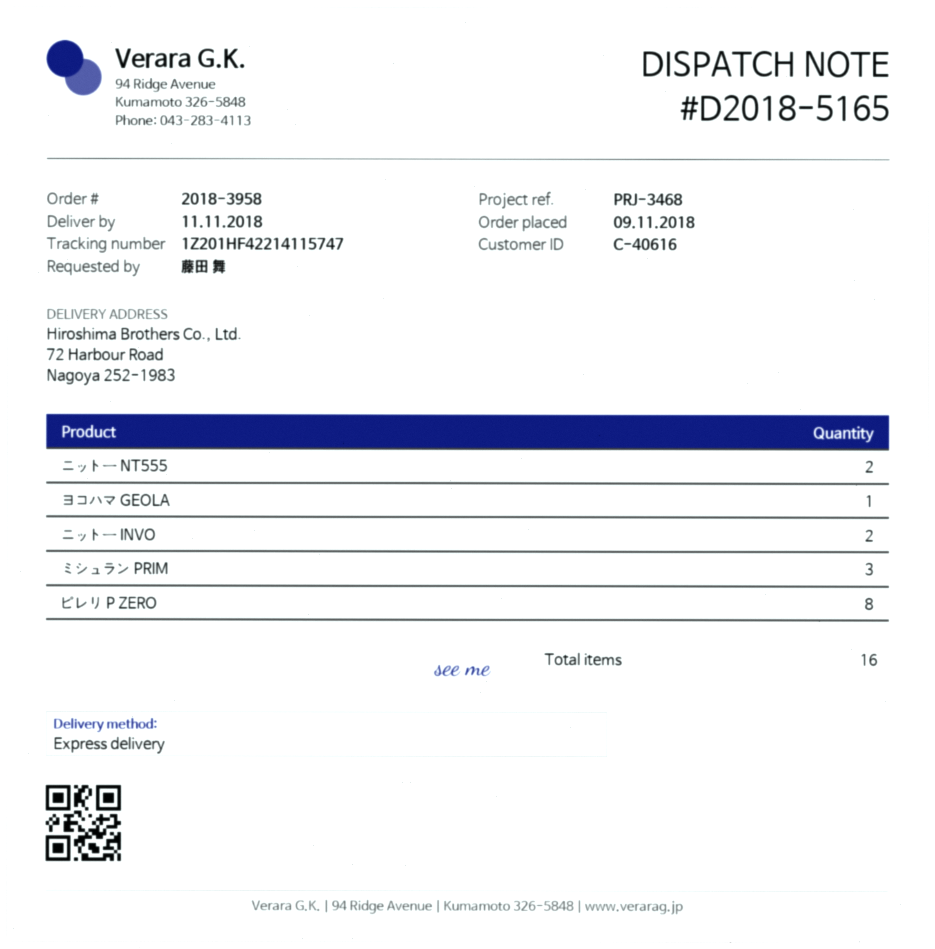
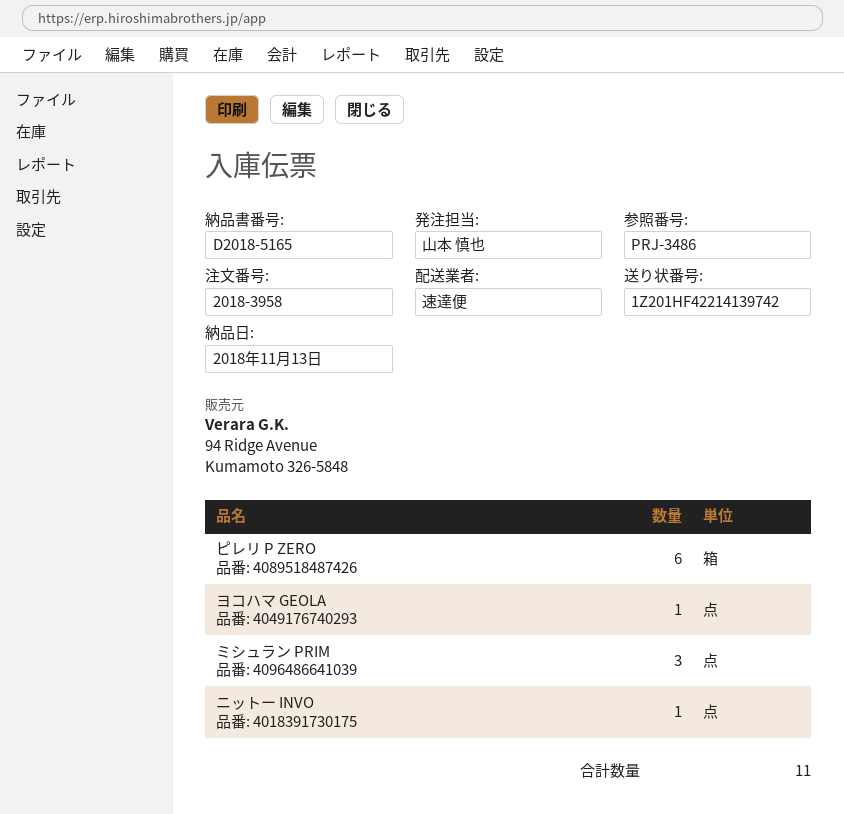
delivery date: 2018-11-11 -> 2018-11-13
reference: PRJ-3468 -> PRJ-3486
ordered by: 藤田 舞 -> 山本 慎也
tracking number: 1Z201HF42214115747 -> 1Z201HF42214139742
ニットー NT555: 2 -> none
ニットー INVO: 2 -> 1
ピレリ P ZERO: 8 -> 6
total quantity: 16 -> 11

